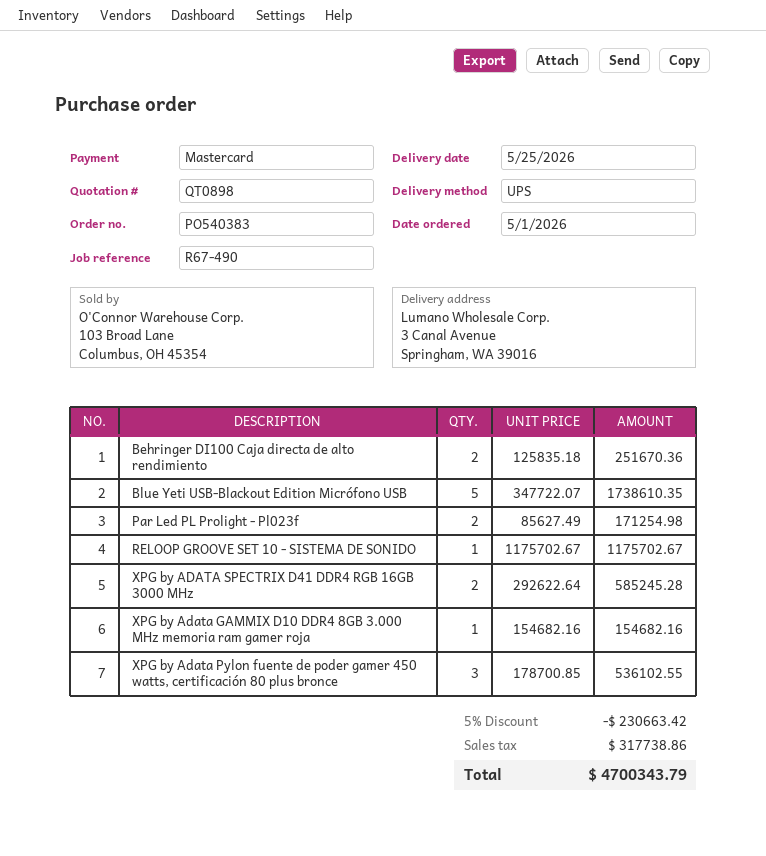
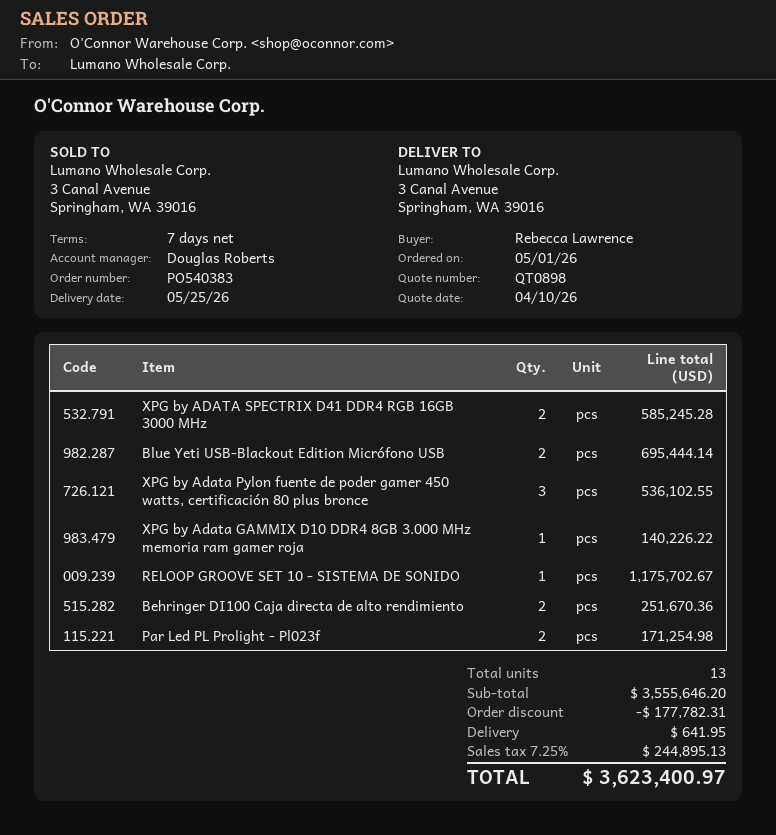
Blue Yeti USB-Blackout Edition Micrófono USB: 5 for 1738610.35 -> 2 for 695444.14
XPG by Adata GAMMIX D10 DDR4 8GB 3.000 MHz memoria ram gamer roja: 1 for 154682.16 -> 1 for 140226.22
discount: 230663.42 -> 177782.31
shipping: none -> 641.95
tax: 317738.86 -> 244895.13
total: 4700343.79 -> 3623400.97

